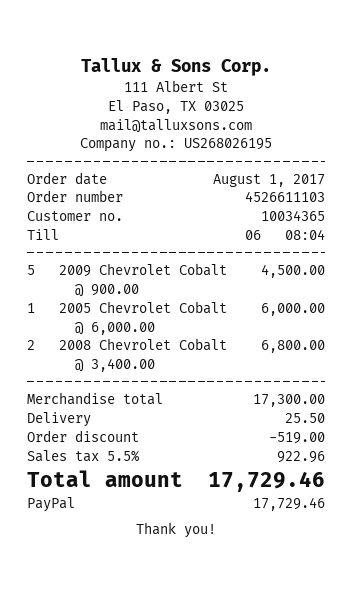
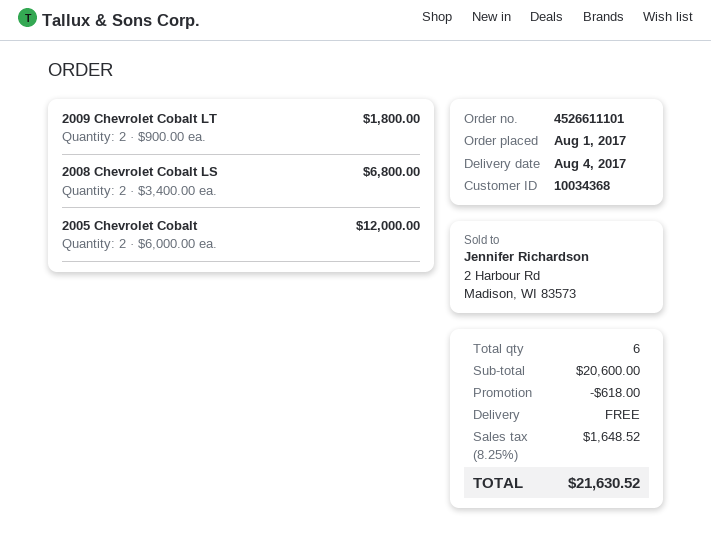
order number: 4526611103 -> 4526611101
customer number: 10034365 -> 10034368
2009 Chevrolet Cobalt: 5 x 900.00 = 4500.00 -> 2 x 900.00 = 1800.00
2005 Chevrolet Cobalt: 1 x 6000.00 = 6000.00 -> 2 x 6000.00 = 12000.00
subtotal: 17300.00 -> 20600.00
discount: 519.00 -> 618.00
shipping: 25.50 -> 0.00
tax: 5.5% = 922.96 -> 8.25% = 1648.52
total: 17729.46 -> 21630.52

